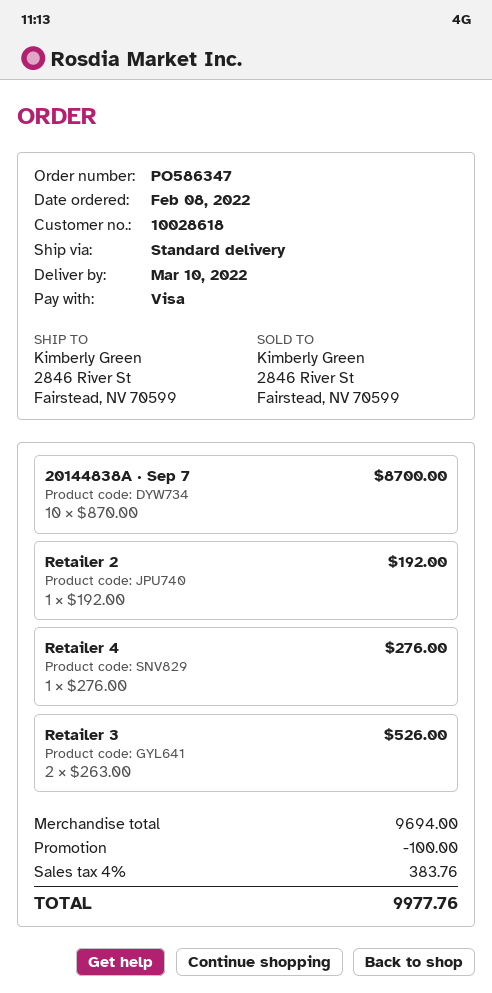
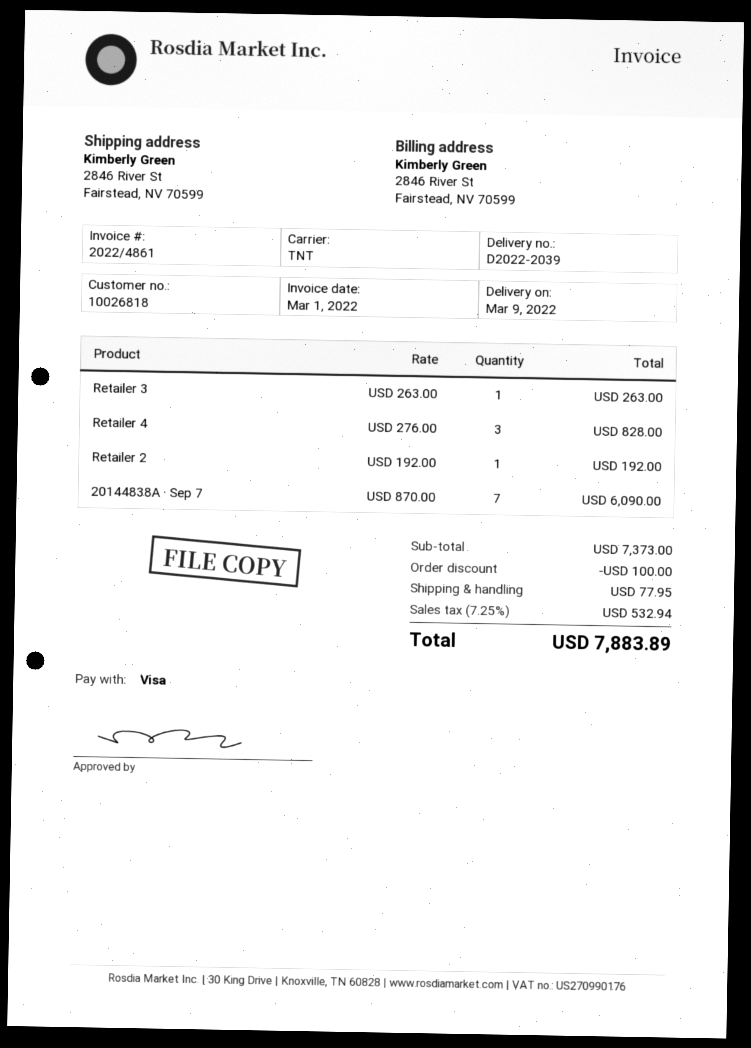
delivery date: 2022-03-10 -> 2022-03-09
customer number: 10028618 -> 10026818
shipping method: standard -> TNT
20144838A · Sep 7: 10 x 870.00 = 8700.00 -> 7 x 870.00 = 6090.00
Retailer 4: 1 x 276.00 = 276.00 -> 3 x 276.00 = 828.00
Retailer 3: 2 x 263.00 = 526.00 -> 1 x 263.00 = 263.00
subtotal: 9694.00 -> 7373.00
shipping: none -> 77.95
tax: 4% = 383.76 -> 7.25% = 532.94
total: 9977.76 -> 7883.89

